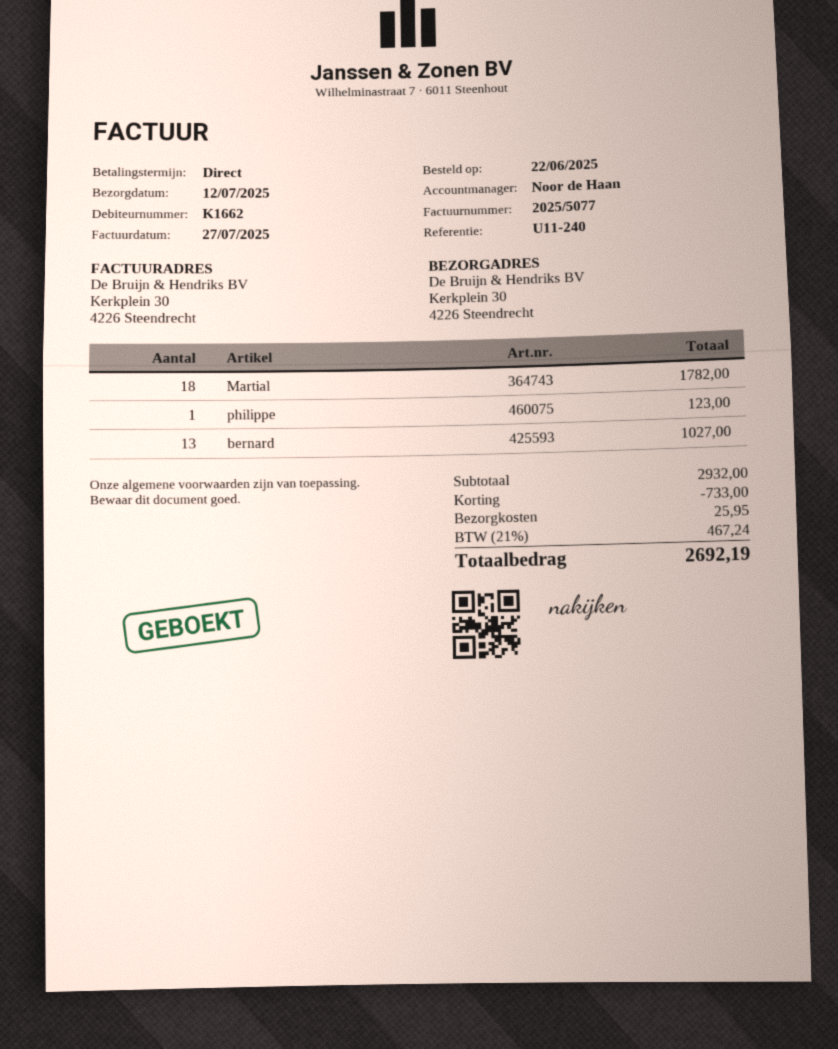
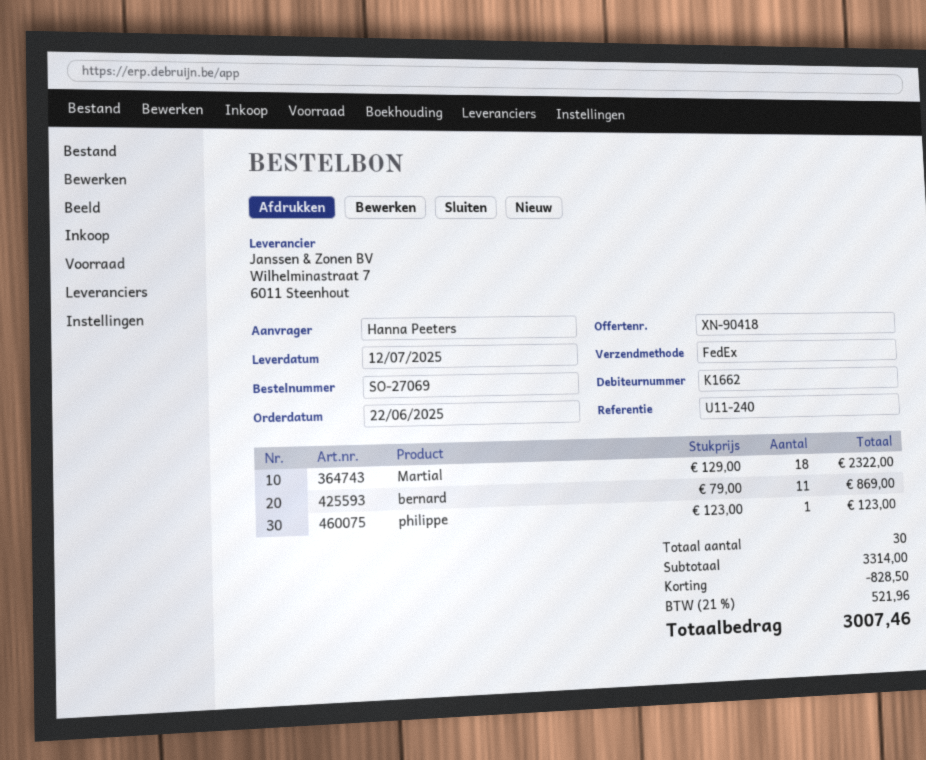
Martial: 18 for 1782.00 -> 18 for 2322.00
bernard: 13 for 1027.00 -> 11 for 869.00
subtotal: 2932.00 -> 3314.00
discount: 733.00 -> 828.50
shipping: 25.95 -> none
tax: 21% = 467.24 -> 21% = 521.96
total: 2692.19 -> 3007.46

